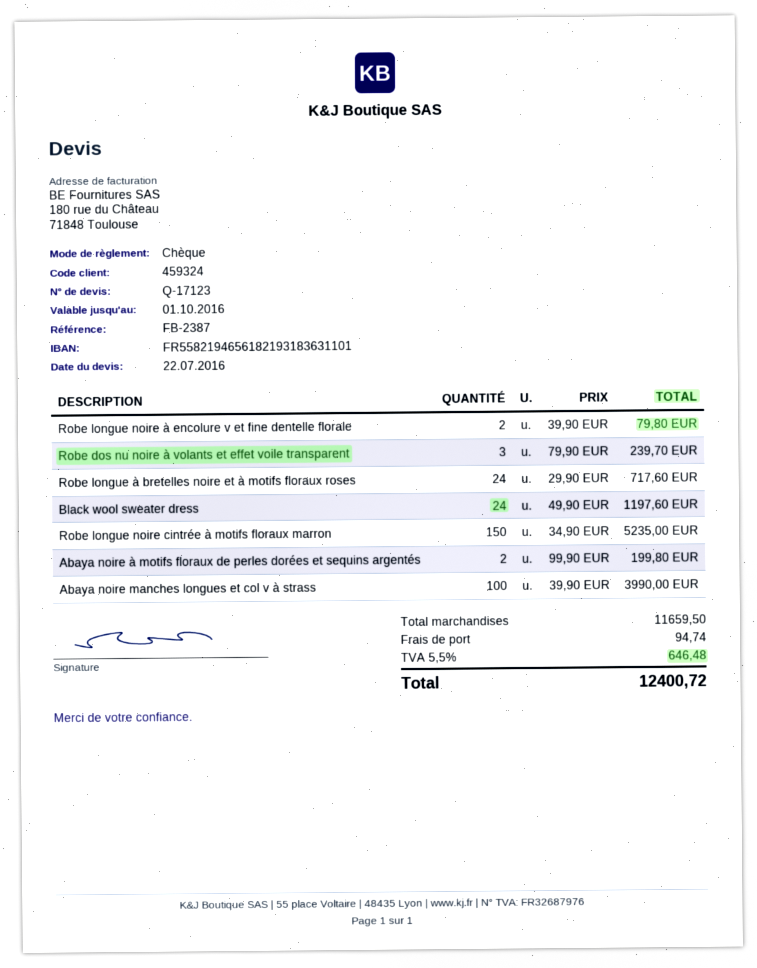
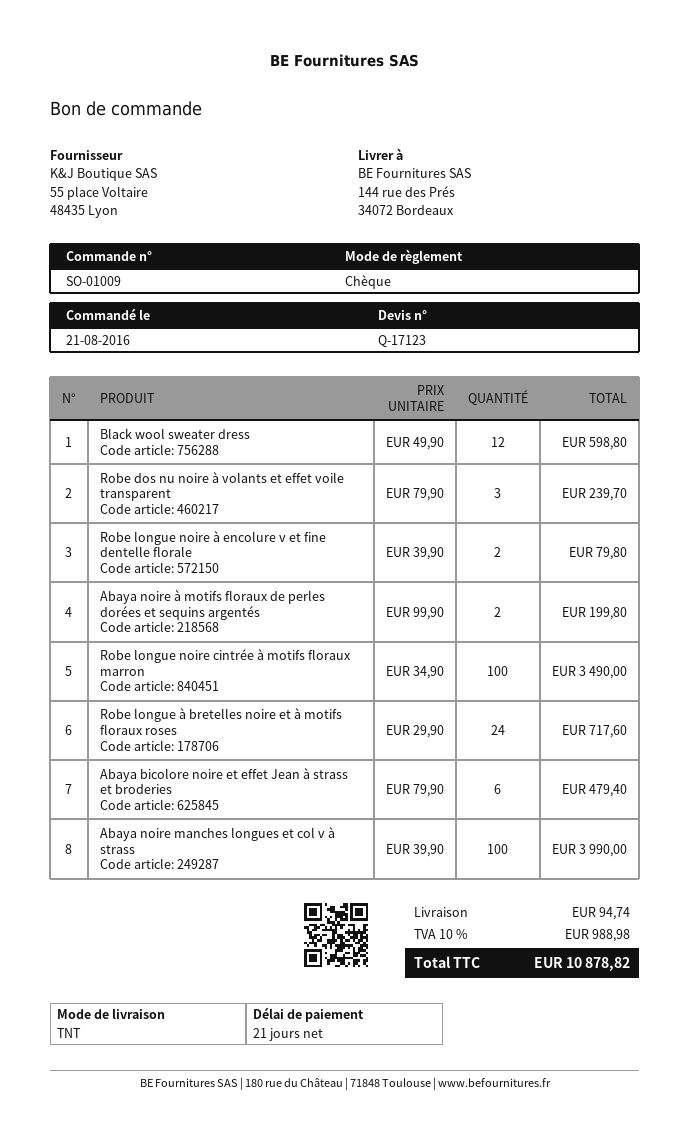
Black wool sweater dress: 24 x 49.90 = 1197.60 -> 12 x 49.90 = 598.80
Robe longue noire cintrée à motifs floraux marron: 150 x 34.90 = 5235.00 -> 100 x 34.90 = 3490.00
Abaya bicolore noire et effet Jean à strass et broderies: none -> 6 x 79.90 = 479.40
tax: 5.5% = 646.48 -> 10% = 988.98
total: 12400.72 -> 10878.82

